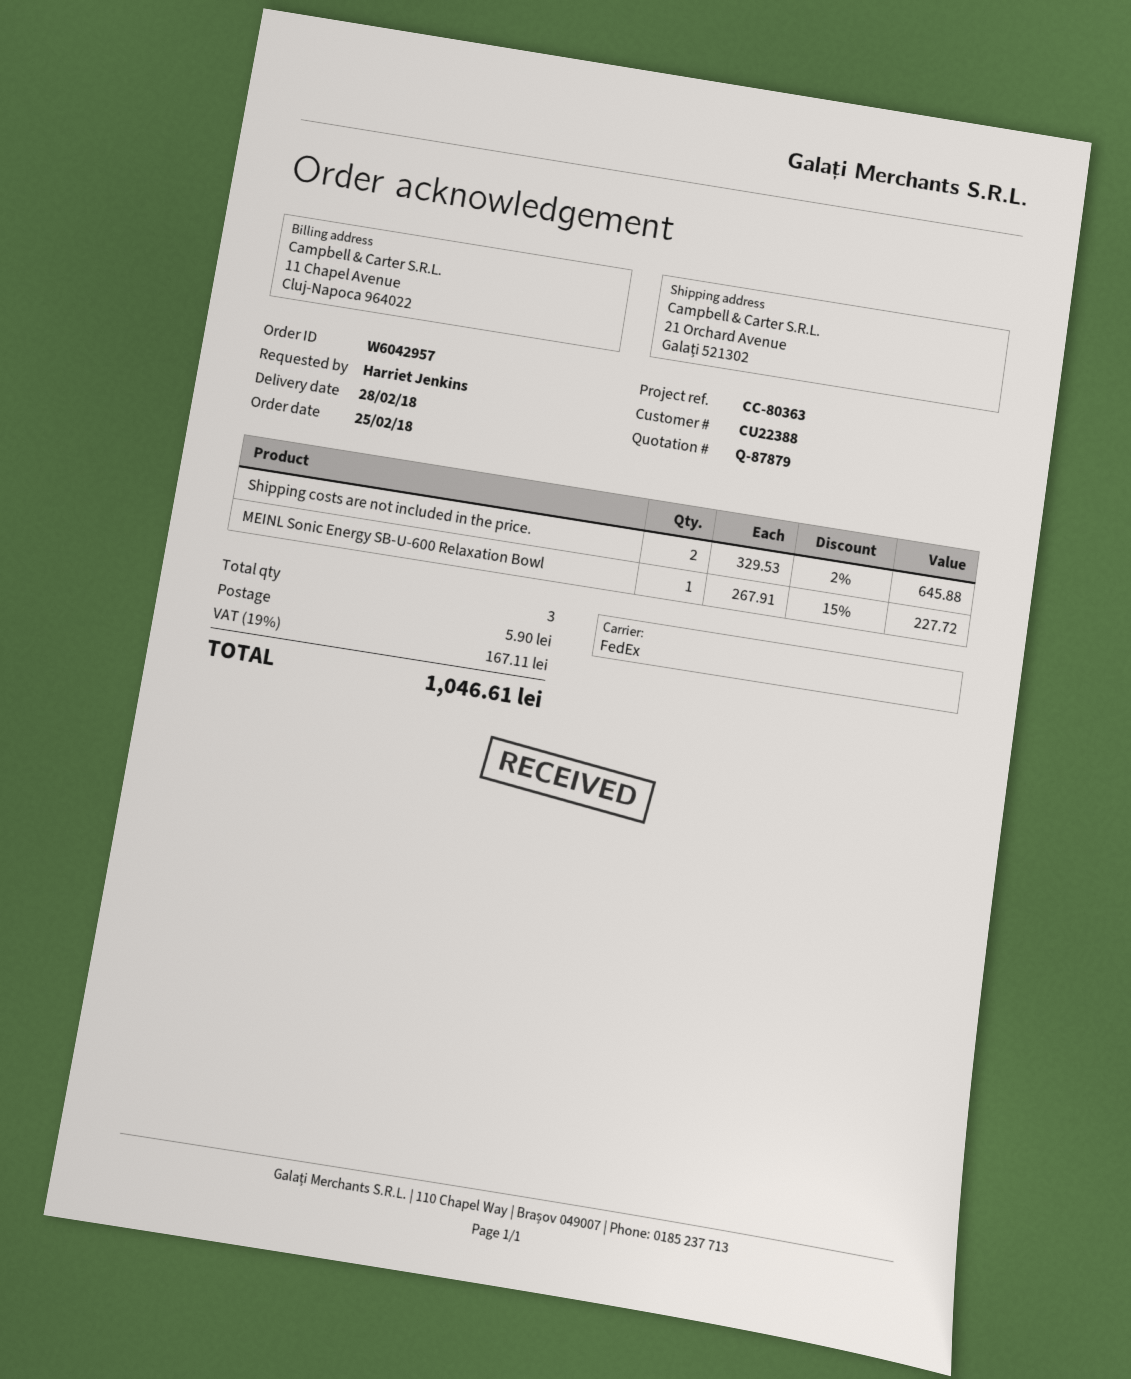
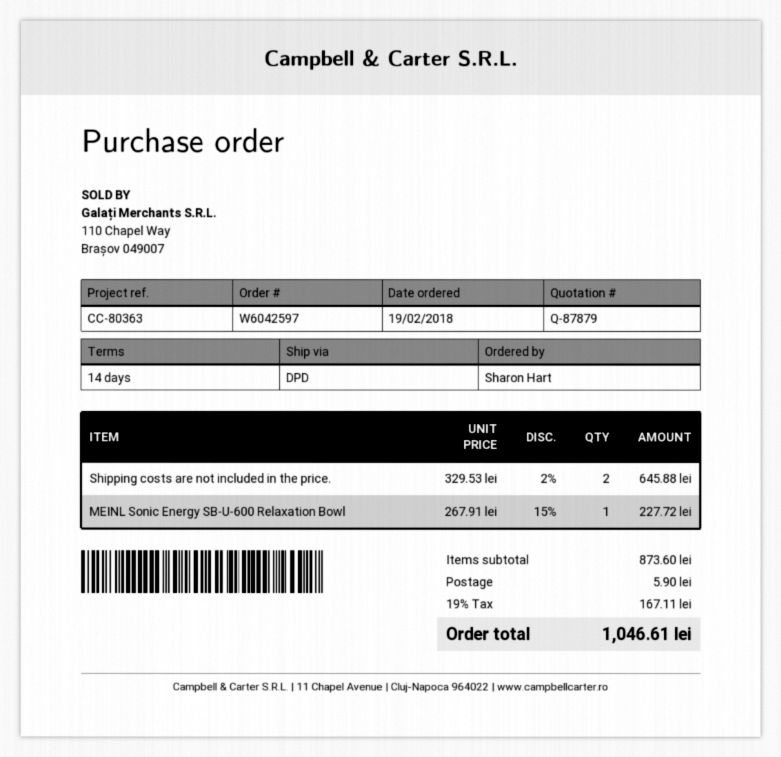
order number: W6042957 -> W6042597
order date: 2018-02-25 -> 2018-02-19
ordered by: Harriet Jenkins -> Sharon Hart
shipping method: FedEx -> DPD

